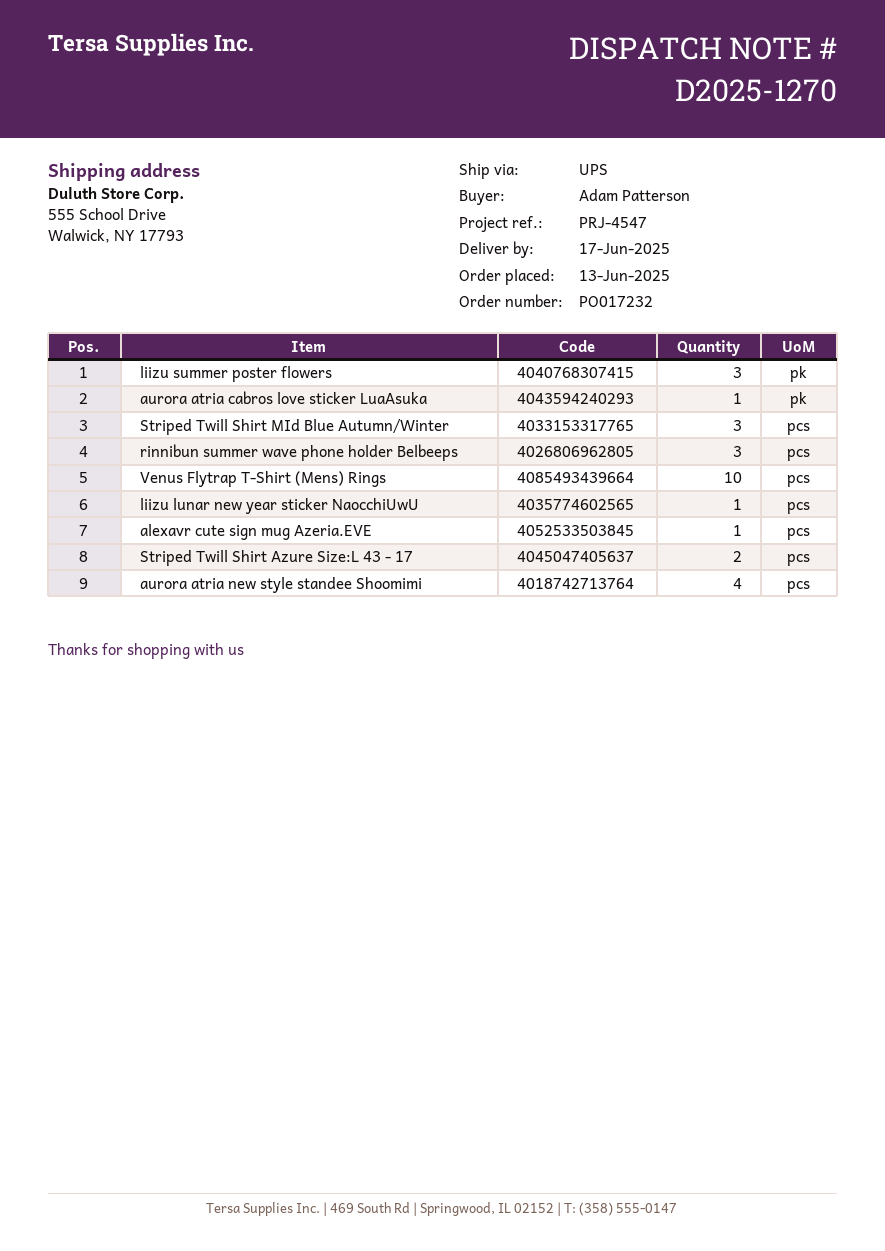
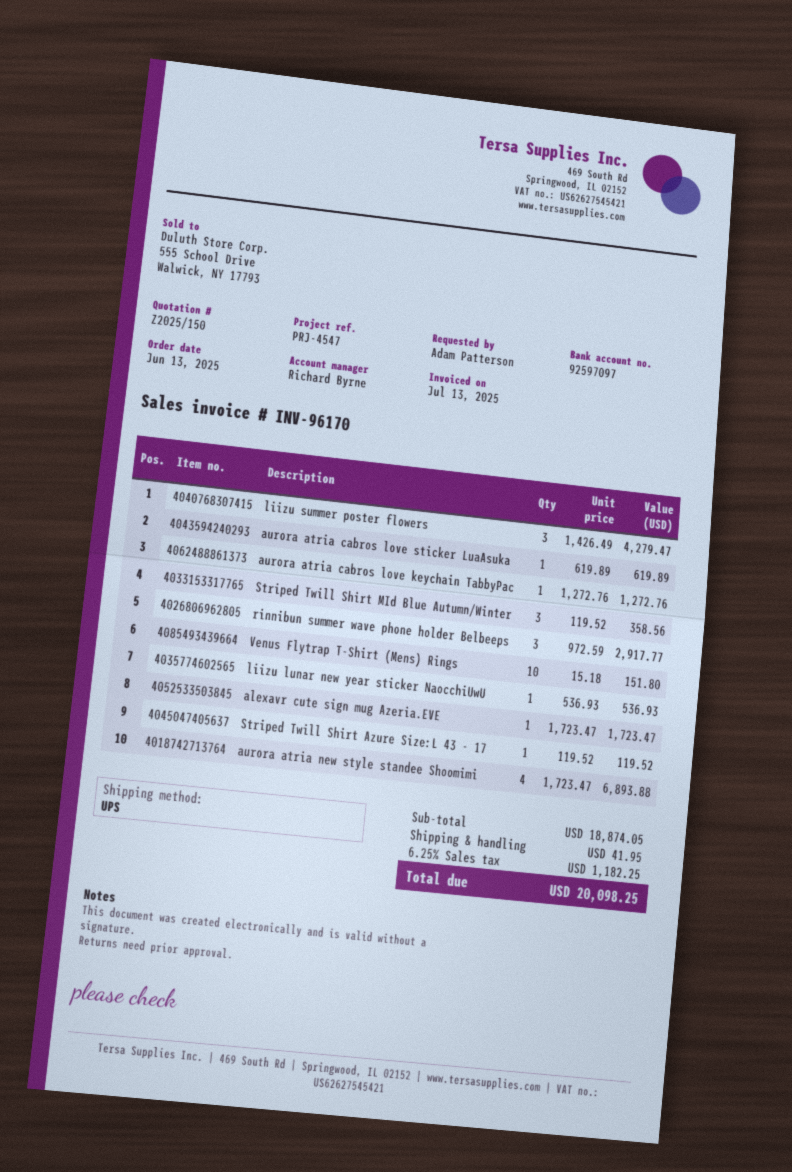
Striped Twill Shirt Azure Size:L 43 - 17: 2 -> 1
aurora atria cabros love keychain TabbyPac: none -> 1

